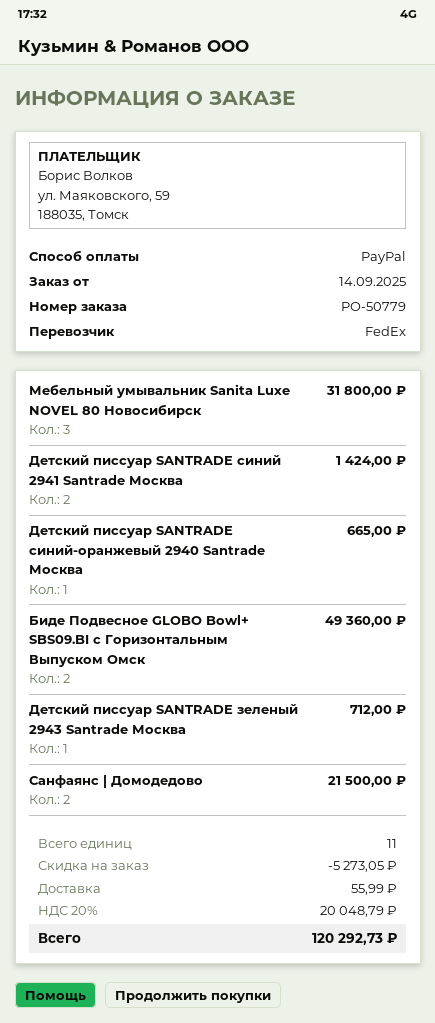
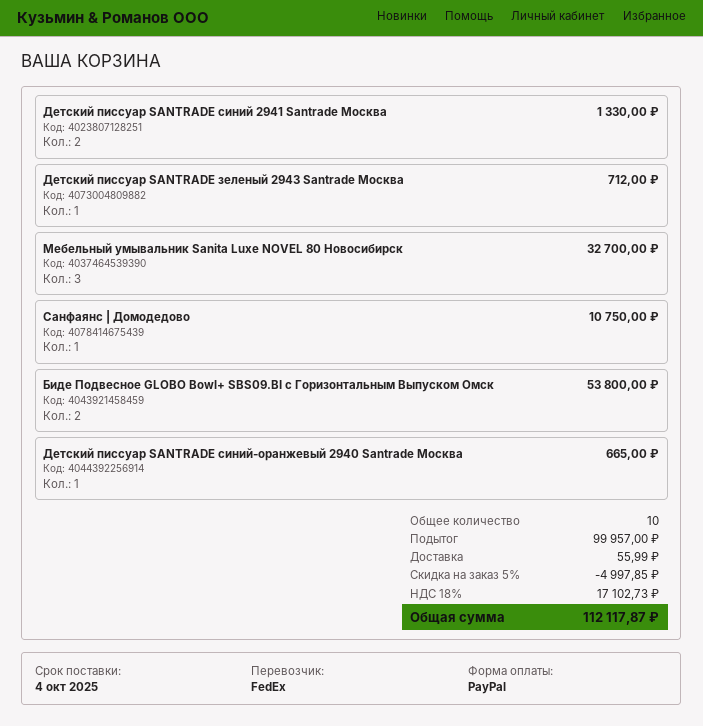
Мебельный умывальник Sanita Luxe NOVEL 80 Новосибирск: 3 for 31800.00 -> 3 for 32700.00
Детский писсуар SANTRADE синий 2941 Santrade Москва: 2 for 1424.00 -> 2 for 1330.00
Биде Подвесное GLOBO Bowl+ SBS09.BI с Горизонтальным Выпуском Омск: 2 for 49360.00 -> 2 for 53800.00
Санфаянс | Домодедово: 2 for 21500.00 -> 1 for 10750.00
total quantity: 11 -> 10
discount: 5273.05 -> 4997.85
tax: 20% = 20048.79 -> 18% = 17102.73
total: 120292.73 -> 112117.87

